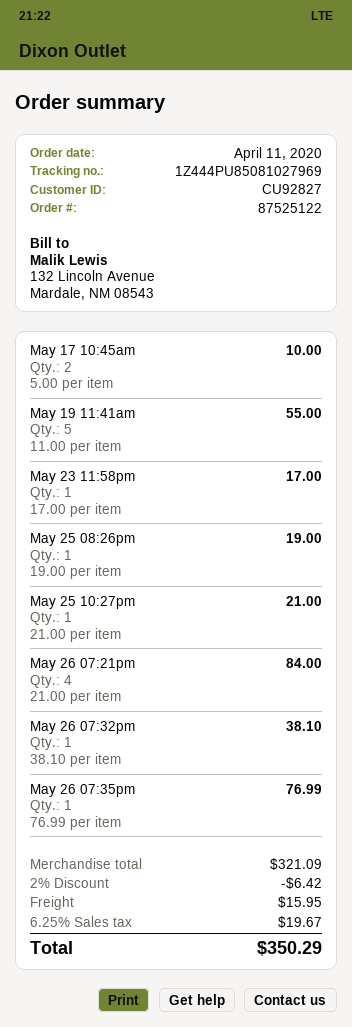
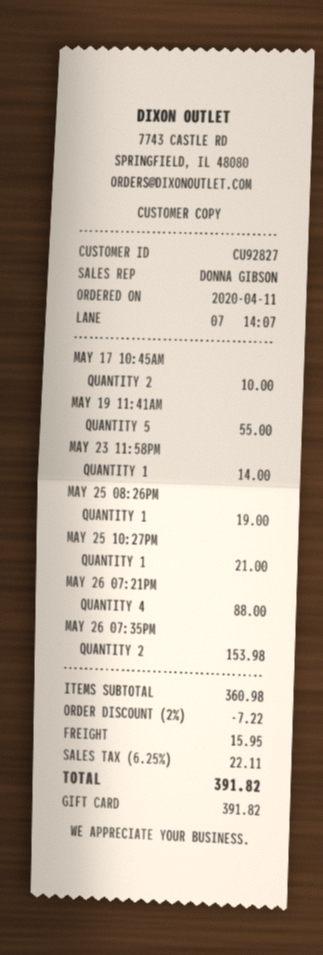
May 23 11:58pm: 1 for 17.00 -> 1 for 14.00
May 26 07:21pm: 4 for 84.00 -> 4 for 88.00
May 26 07:32pm: 1 for 38.10 -> none
May 26 07:35pm: 1 for 76.99 -> 2 for 153.98
subtotal: 321.09 -> 360.98
discount: 2% = 6.42 -> 2% = 7.22
tax: 6.25% = 19.67 -> 6.25% = 22.11
total: 350.29 -> 391.82

